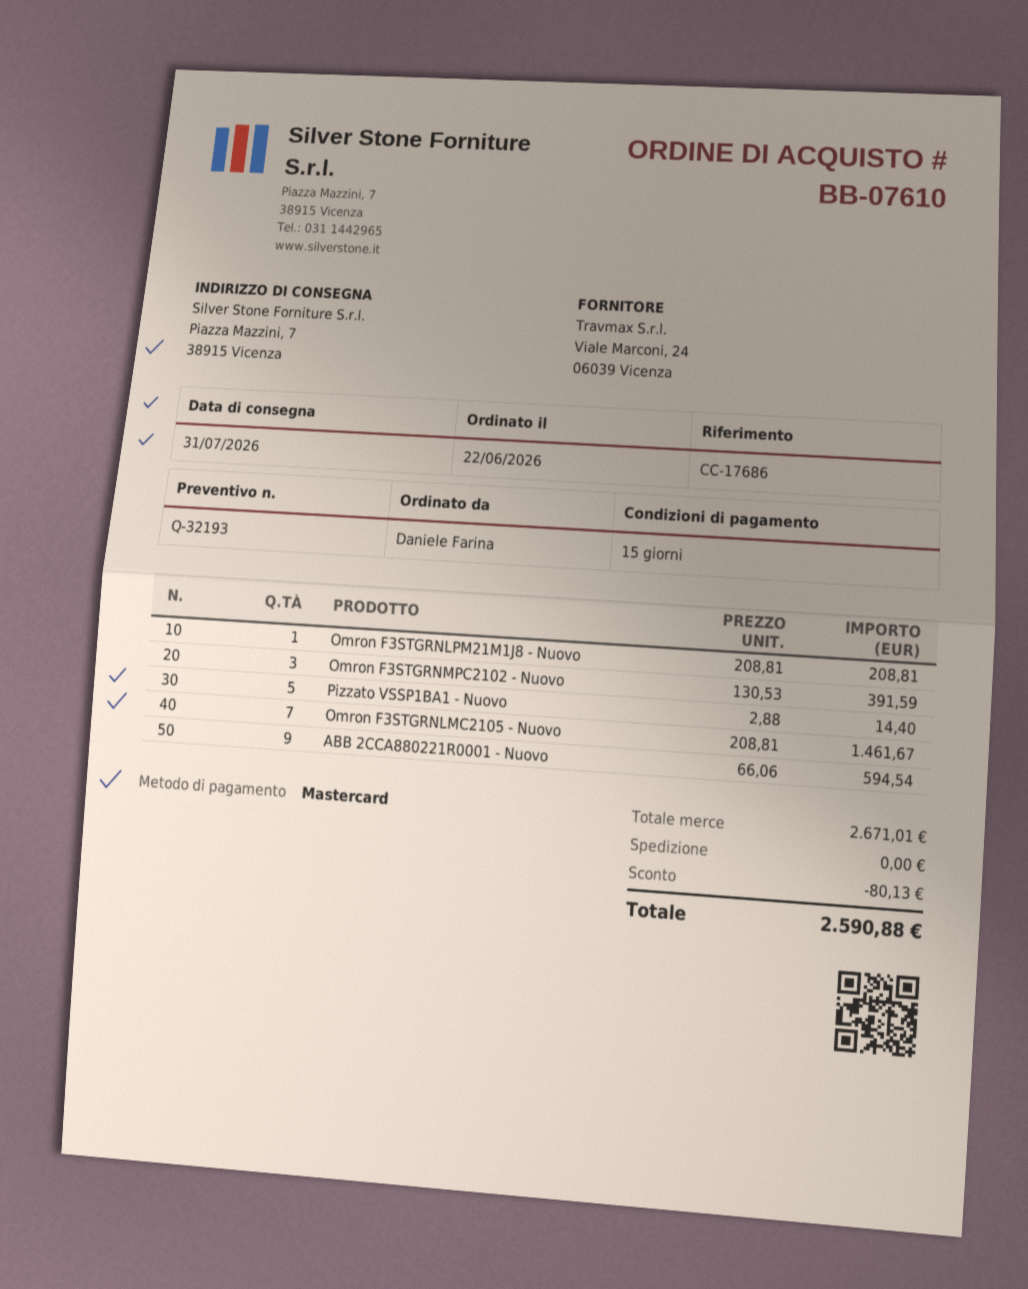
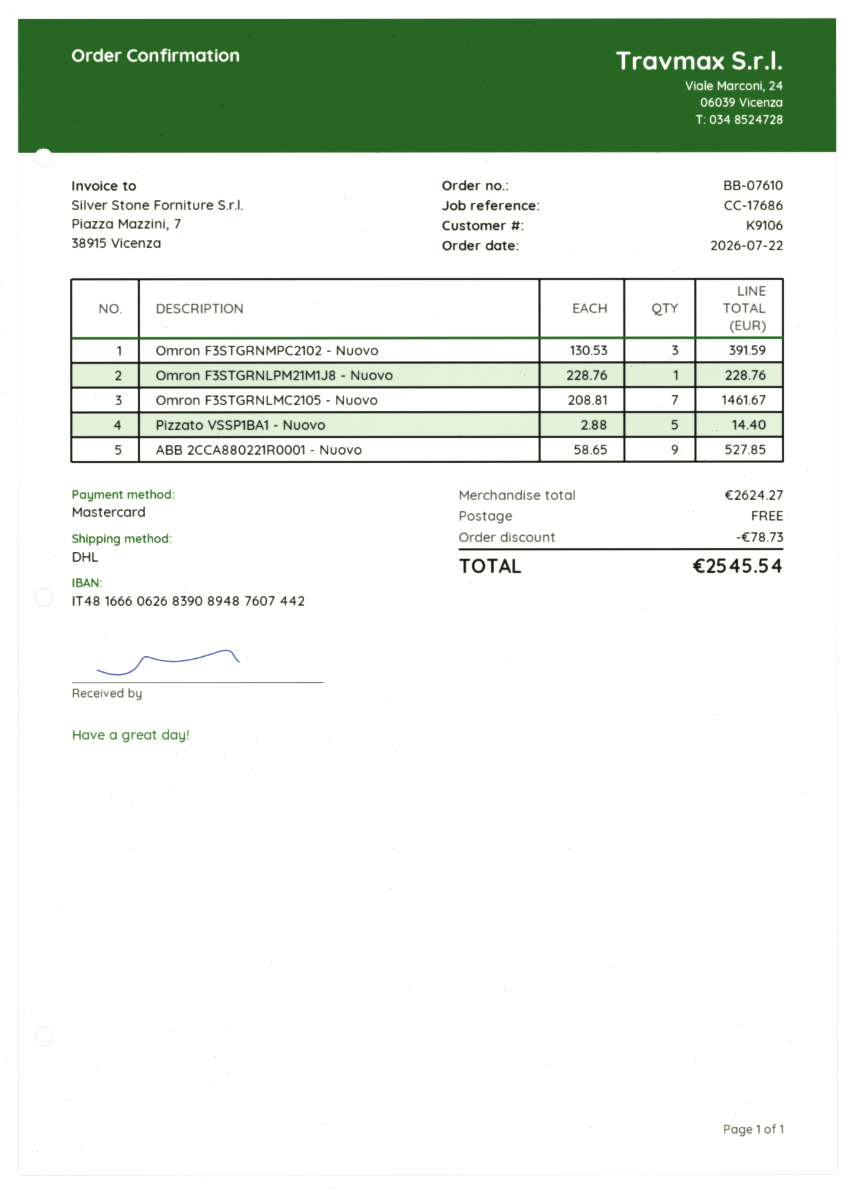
order date: 2026-06-22 -> 2026-07-22
Omron F3STGRNLPM21M1J8 - Nuovo: 1 x 208.81 = 208.81 -> 1 x 228.76 = 228.76
ABB 2CCA880221R0001 - Nuovo: 9 x 66.06 = 594.54 -> 9 x 58.65 = 527.85
subtotal: 2671.01 -> 2624.27
discount: 80.13 -> 78.73
total: 2590.88 -> 2545.54

